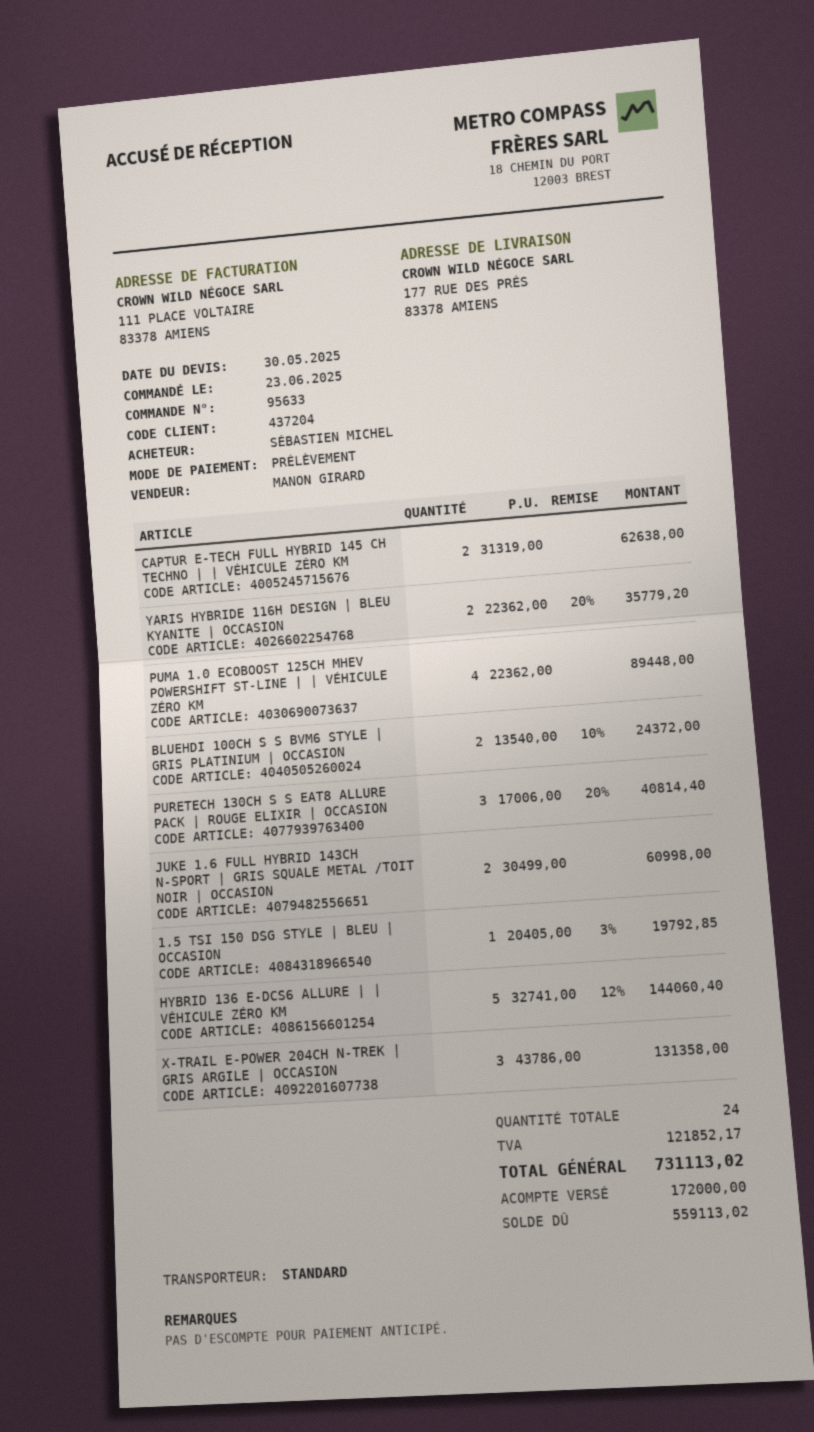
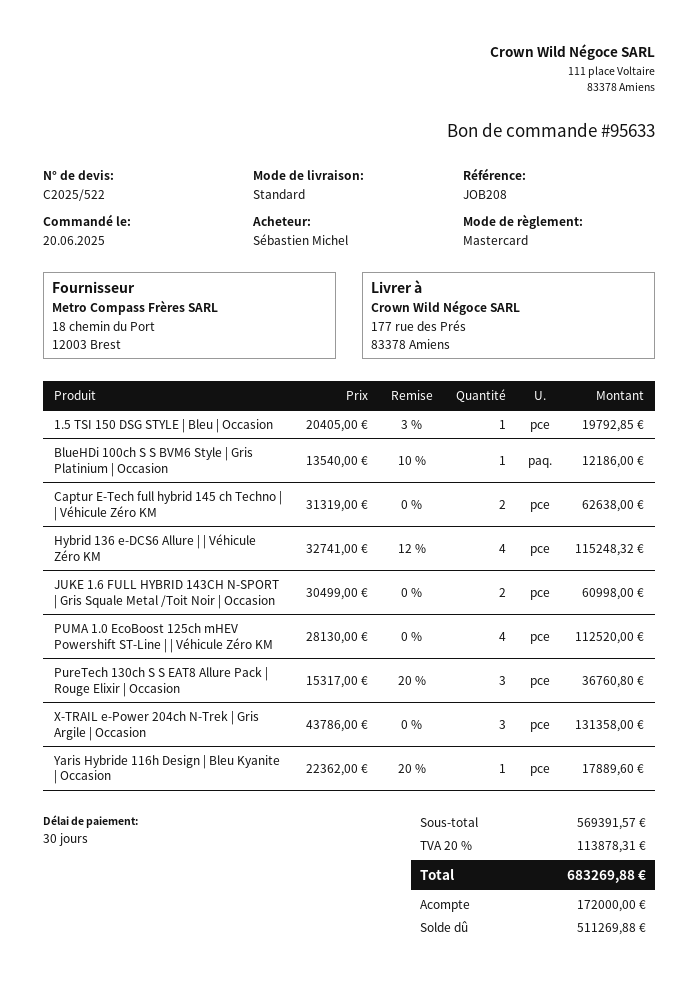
order date: 2025-06-23 -> 2025-06-20
payment method: direct debit -> Mastercard
YARIS HYBRIDE 116H DESIGN | BLEU KYANITE | OCCASION: 2 x 22362.00 - 20% = 35779.20 -> 1 x 22362.00 - 20% = 17889.60
PUMA 1.0 ECOBOOST 125CH MHEV POWERSHIFT ST-LINE | | VÉHICULE ZÉRO KM: 4 x 22362.00 = 89448.00 -> 4 x 28130.00 = 112520.00
BLUEHDI 100CH S S BVM6 STYLE | GRIS PLATINIUM | OCCASION: 2 x 13540.00 - 10% = 24372.00 -> 1 x 13540.00 - 10% = 12186.00
PURETECH 130CH S S EAT8 ALLURE PACK | ROUGE ELIXIR | OCCASION: 3 x 17006.00 - 20% = 40814.40 -> 3 x 15317.00 - 20% = 36760.80
HYBRID 136 E-DCS6 ALLURE | | VÉHICULE ZÉRO KM: 5 x 32741.00 - 12% = 144060.40 -> 4 x 32741.00 - 12% = 115248.32
tax: 121852.17 -> 113878.31
total: 731113.02 -> 683269.88
balance: 559113.02 -> 511269.88

